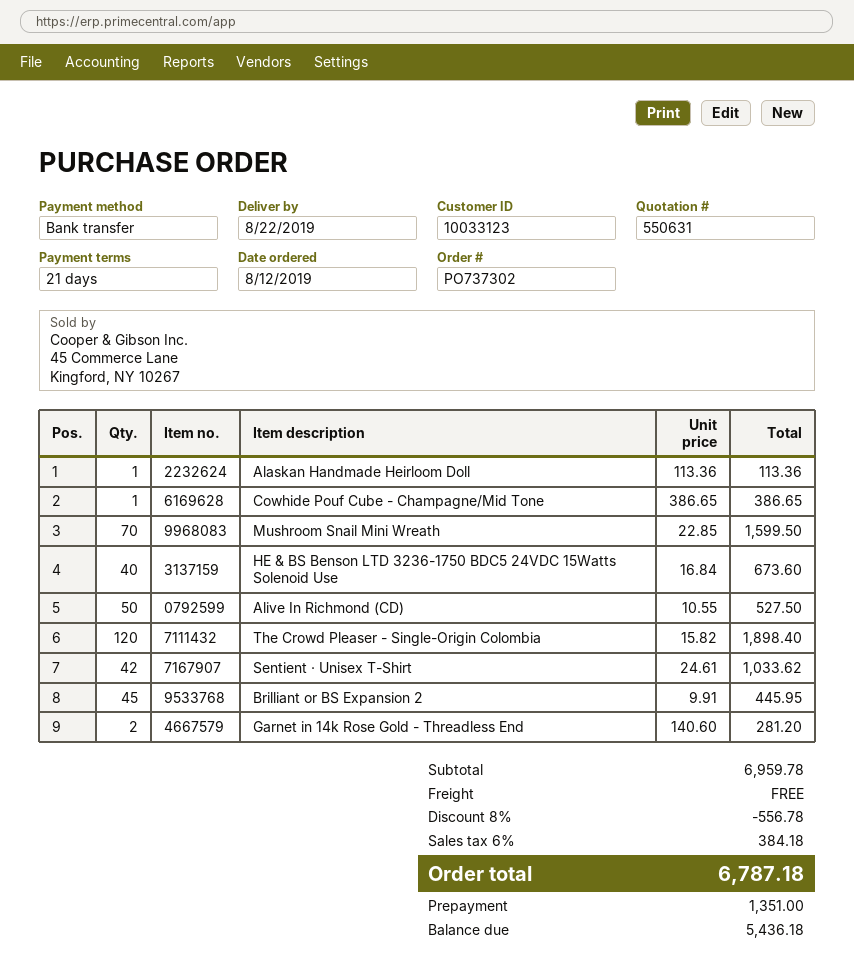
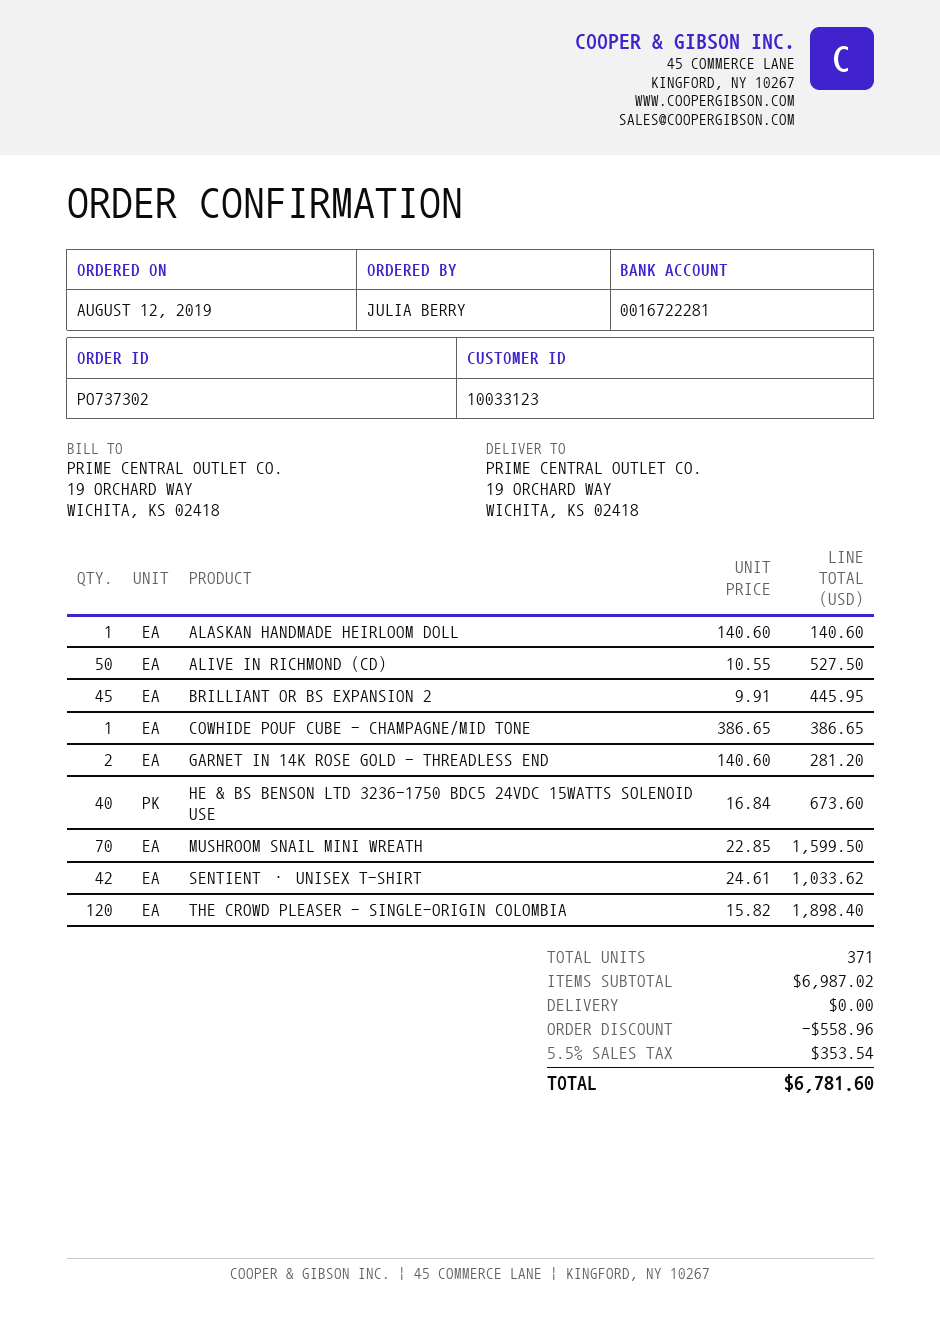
Alaskan Handmade Heirloom Doll: 1 x 113.36 = 113.36 -> 1 x 140.60 = 140.60
subtotal: 6959.78 -> 6987.02
discount: 556.78 -> 558.96
tax: 6% = 384.18 -> 5.5% = 353.54
total: 6787.18 -> 6781.60

